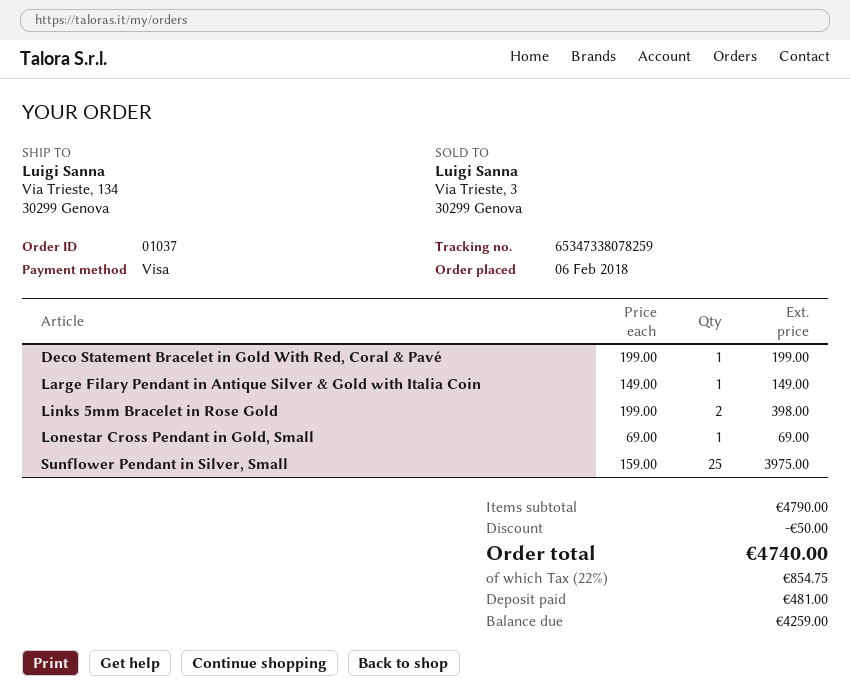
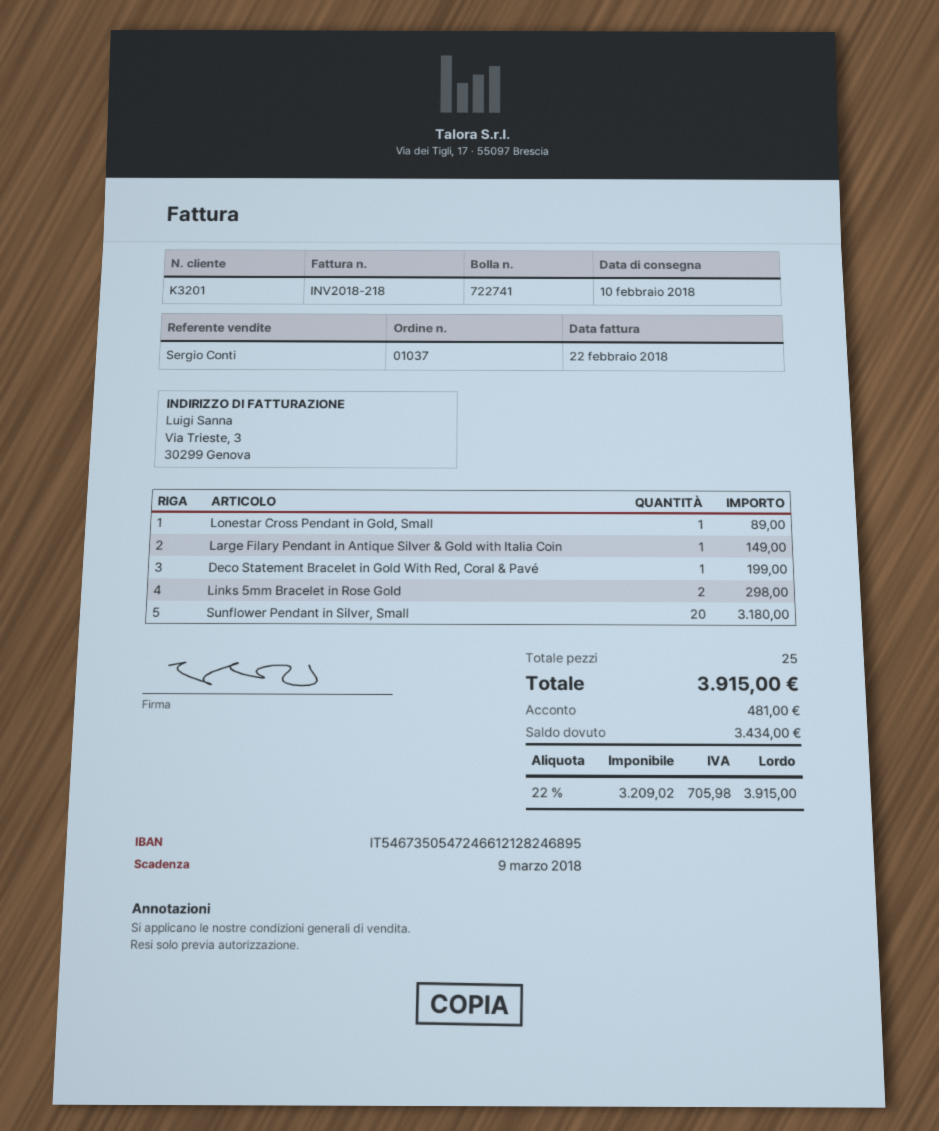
Links 5mm Bracelet in Rose Gold: 2 for 398.00 -> 2 for 298.00
Lonestar Cross Pendant in Gold, Small: 1 for 69.00 -> 1 for 89.00
Sunflower Pendant in Silver, Small: 25 for 3975.00 -> 20 for 3180.00
discount: 50.00 -> none
tax: 22% = 854.75 -> 22% = 705.98
total: 4740.00 -> 3915.00
balance: 4259.00 -> 3434.00

